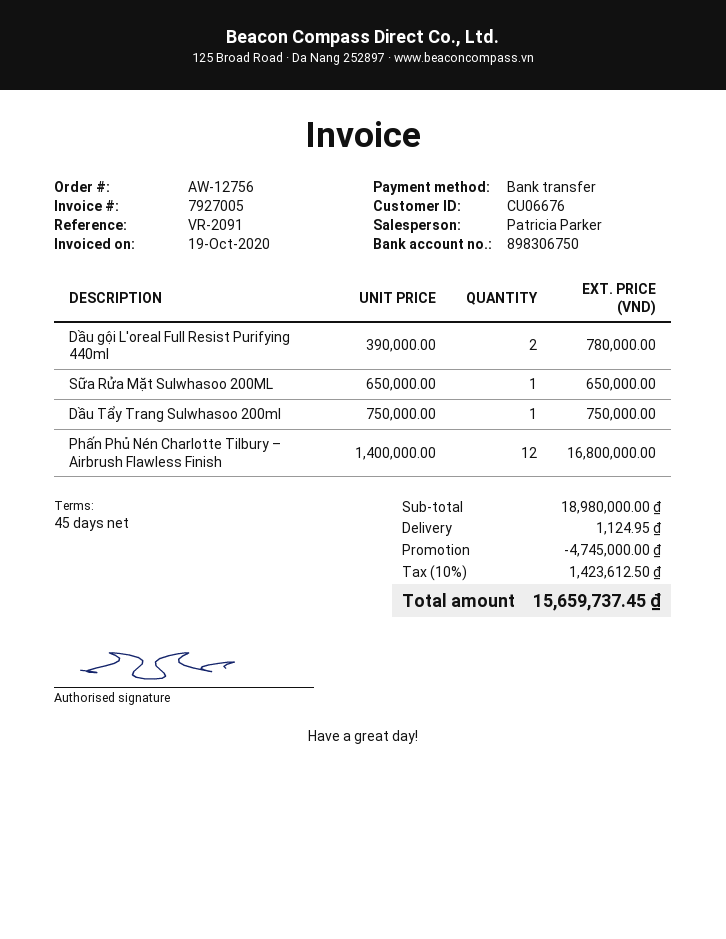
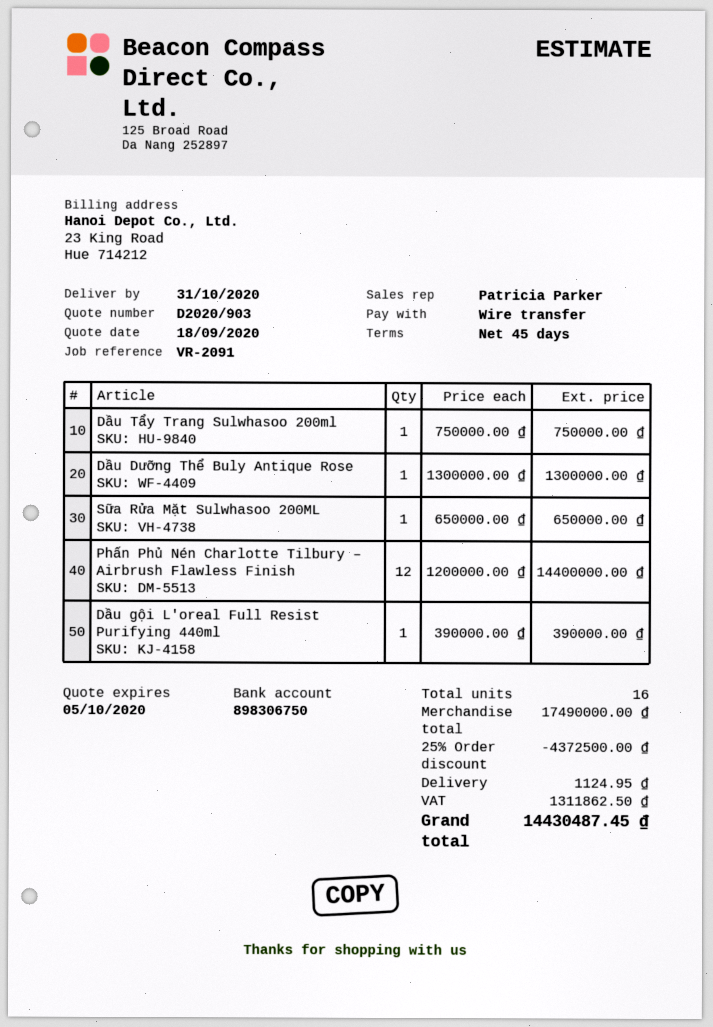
Dầu gội L'oreal Full Resist Purifying 440ml: 2 x 390000.00 = 780000.00 -> 1 x 390000.00 = 390000.00
Phấn Phủ Nén Charlotte Tilbury – Airbrush Flawless Finish: 12 x 1400000.00 = 16800000.00 -> 12 x 1200000.00 = 14400000.00
Dầu Dưỡng Thể Buly Antique Rose: none -> 1 x 1300000.00 = 1300000.00
subtotal: 18980000.00 -> 17490000.00
discount: 4745000.00 -> 4372500.00
tax: 1423612.50 -> 1311862.50
total: 15659737.45 -> 14430487.45

